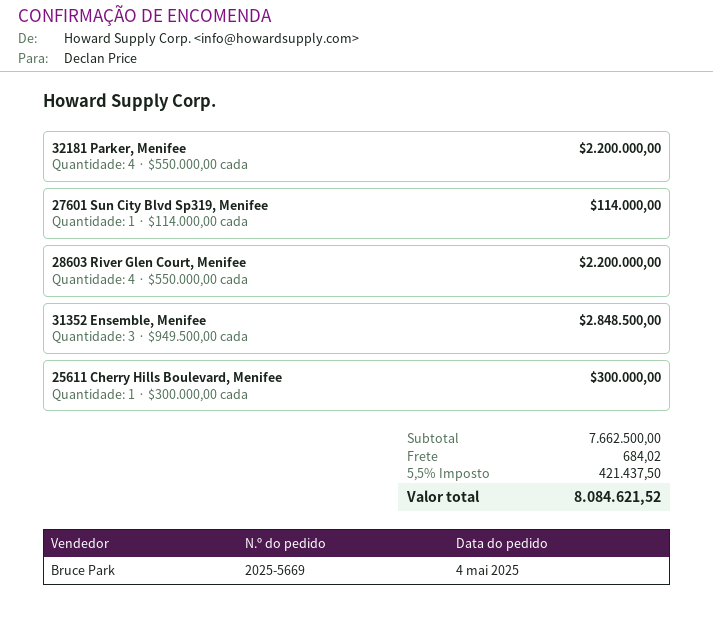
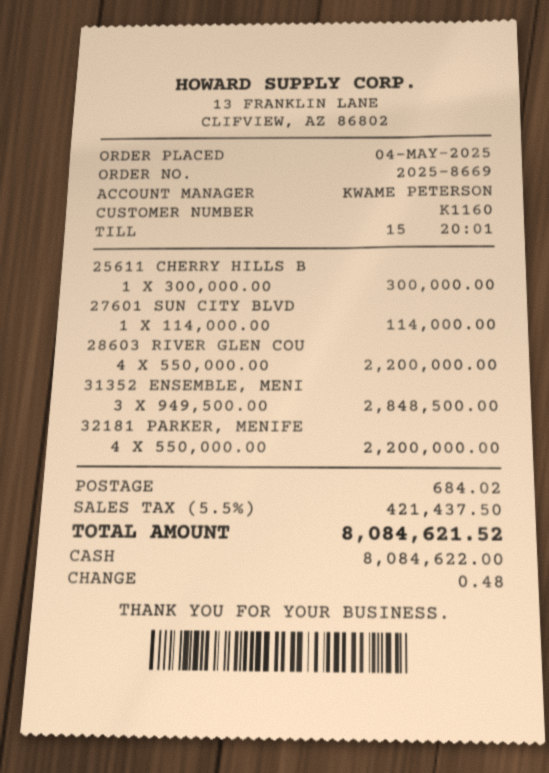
order number: 2025-5669 -> 2025-8669
sales rep: Bruce Park -> KWAME PETERSON

